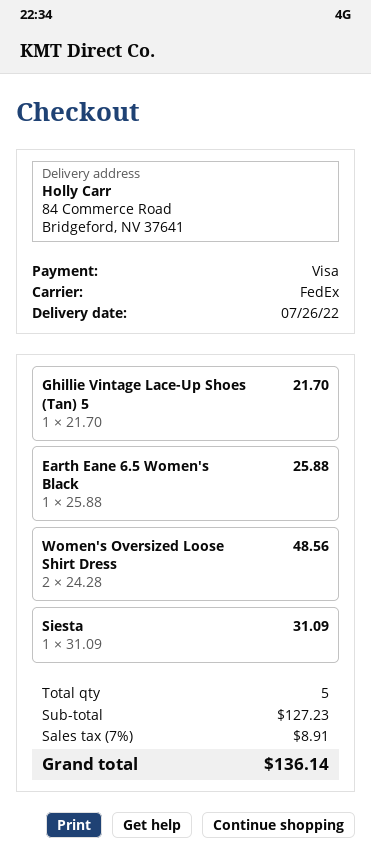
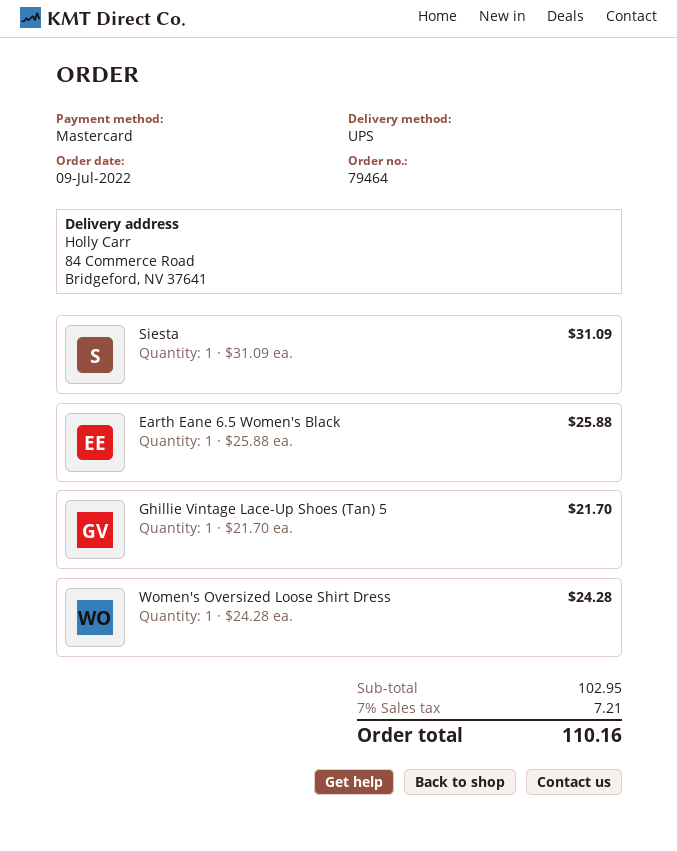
payment method: Visa -> Mastercard
shipping method: FedEx -> UPS
Women's Oversized Loose Shirt Dress: 2 x 24.28 = 48.56 -> 1 x 24.28 = 24.28
subtotal: 127.23 -> 102.95
tax: 7% = 8.91 -> 7% = 7.21
total: 136.14 -> 110.16

